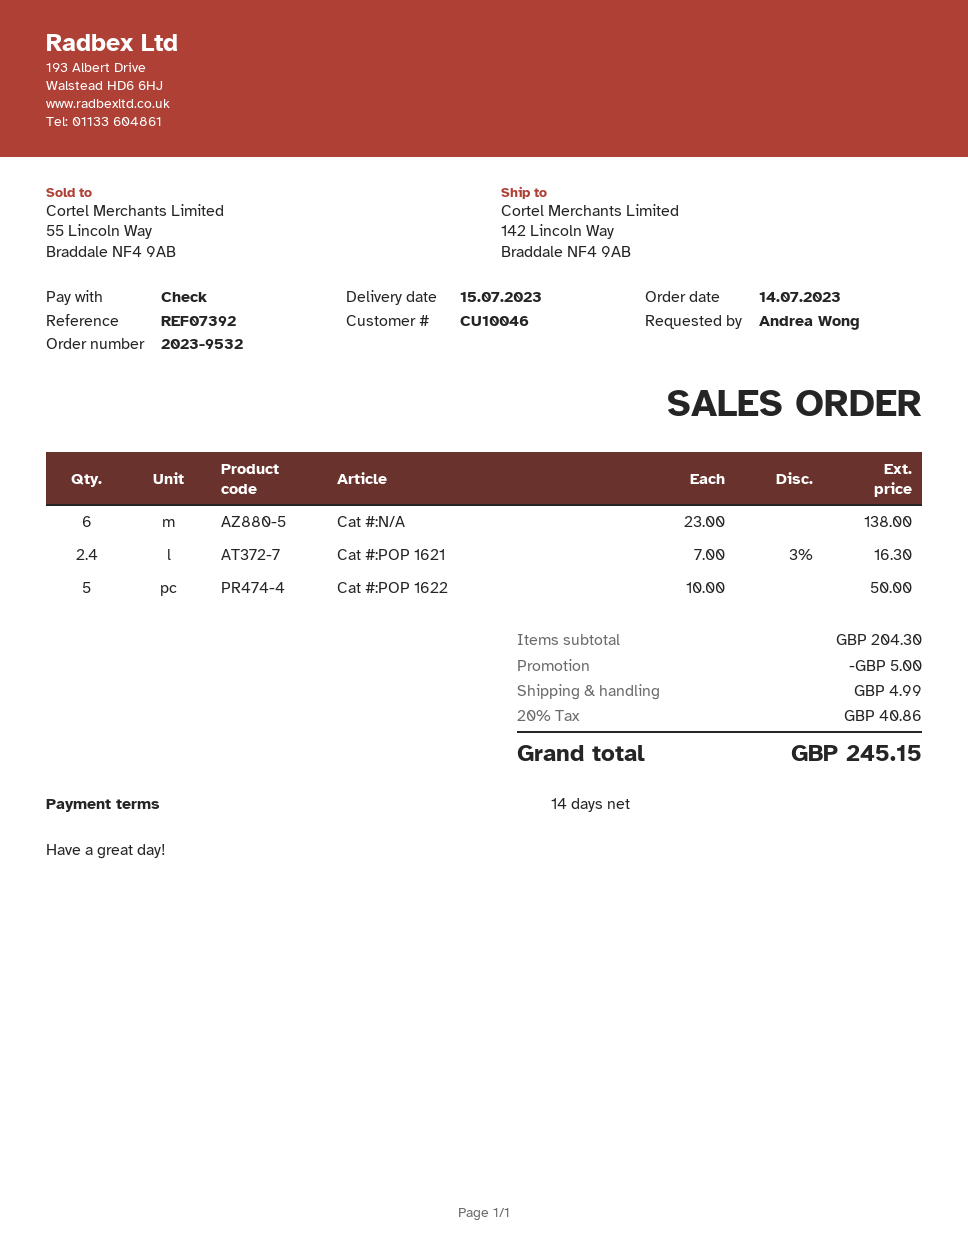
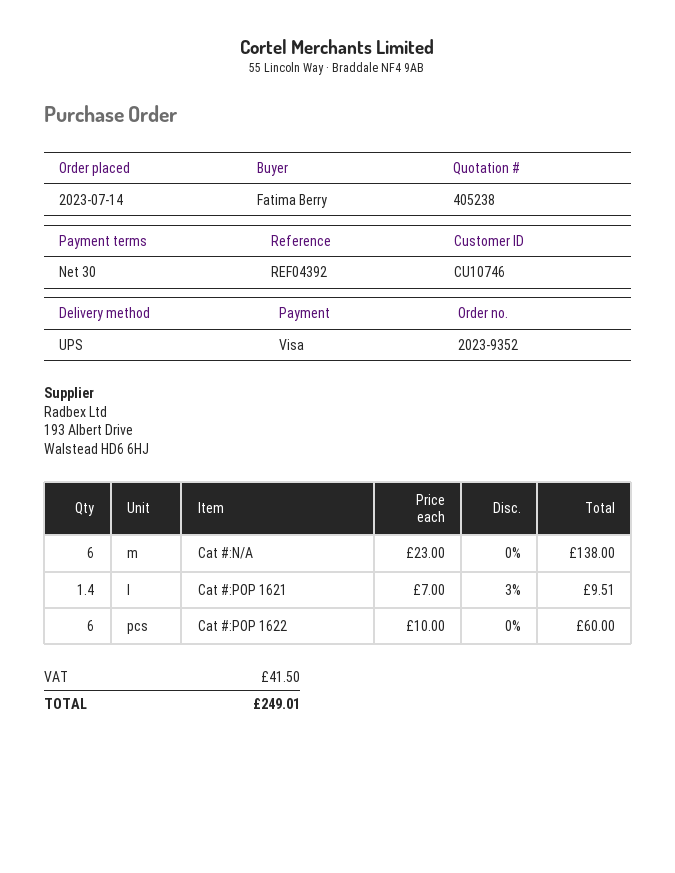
order number: 2023-9532 -> 2023-9352
payment terms: 14 days -> 30 days
customer number: CU10046 -> CU10746
reference: REF07392 -> REF04392
ordered by: Andrea Wong -> Fatima Berry
payment method: cheque -> Visa
Cat #:POP 1621: 2.4 x 7.00 - 3% = 16.30 -> 1.4 x 7.00 - 3% = 9.51
Cat #:POP 1622: 5 x 10.00 = 50.00 -> 6 x 10.00 = 60.00
discount: 5.00 -> none
shipping: 4.99 -> none
tax: 40.86 -> 41.50
total: 245.15 -> 249.01

